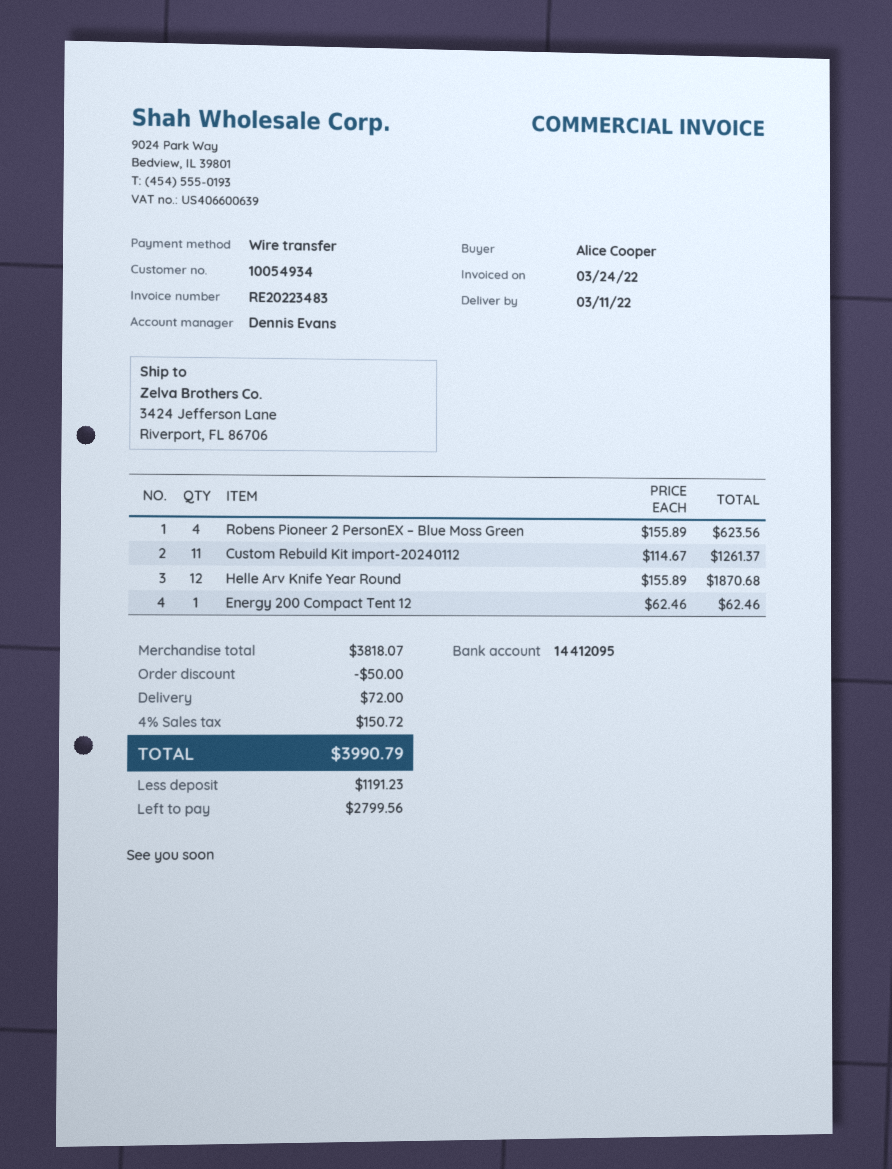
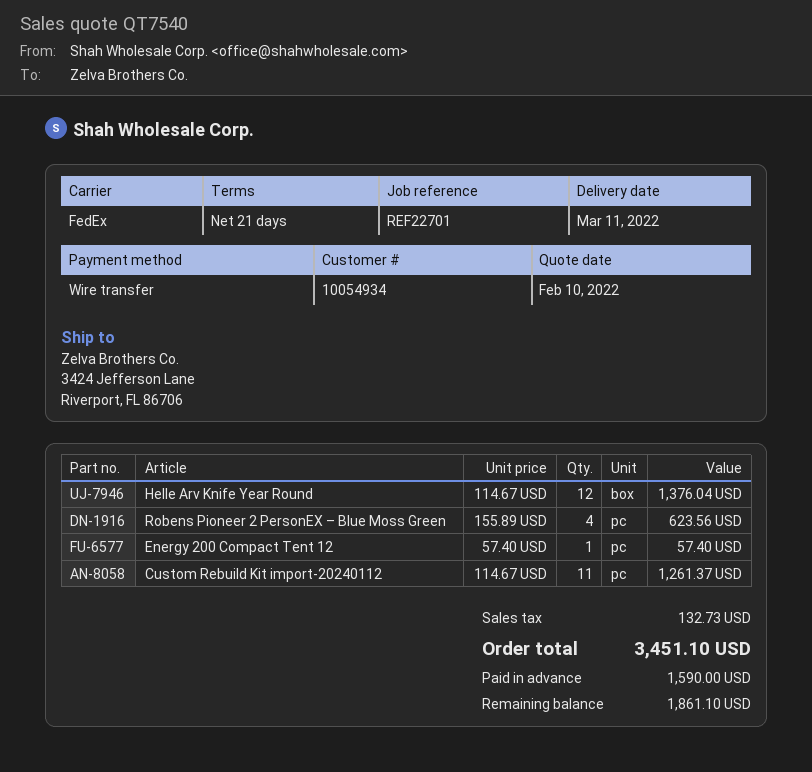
Helle Arv Knife Year Round: 12 x 155.89 = 1870.68 -> 12 x 114.67 = 1376.04
Energy 200 Compact Tent 12: 1 x 62.46 = 62.46 -> 1 x 57.40 = 57.40
discount: 50.00 -> none
shipping: 72.00 -> none
tax: 150.72 -> 132.73
total: 3990.79 -> 3451.10
deposit: 1191.23 -> 1590.00
balance: 2799.56 -> 1861.10

